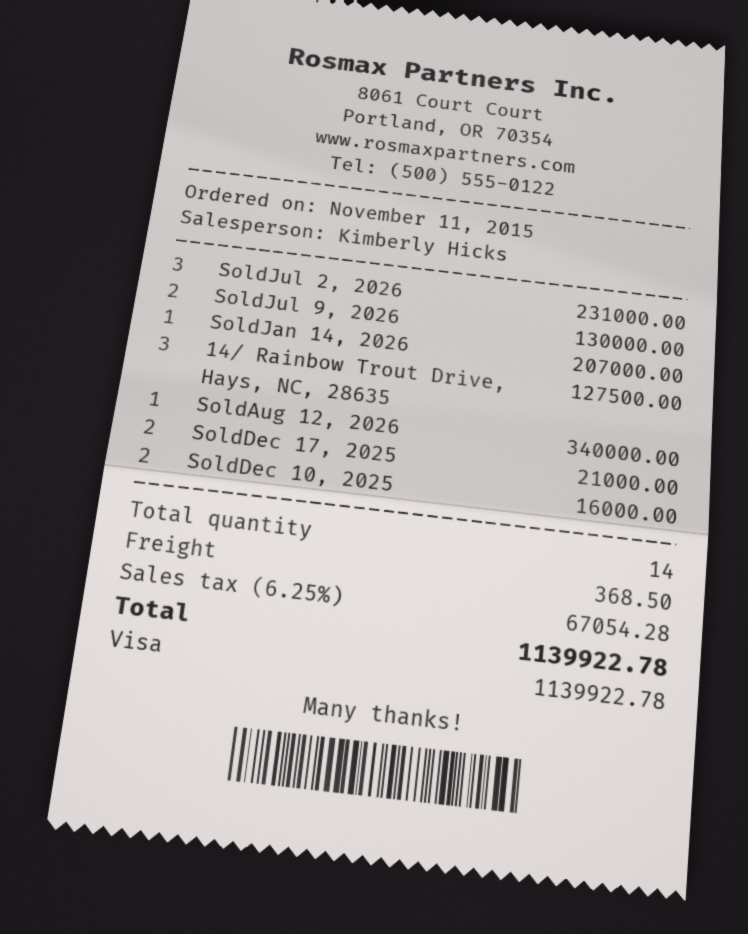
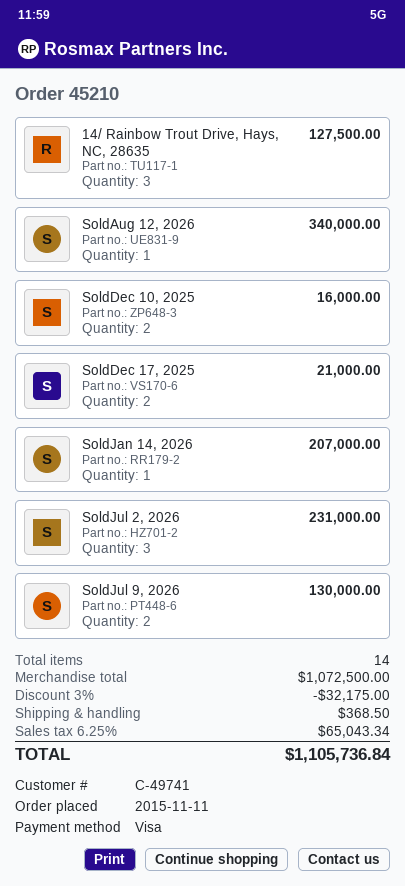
discount: none -> 3% = 32175.00
tax: 6.25% = 67054.28 -> 6.25% = 65043.34
total: 1139922.78 -> 1105736.84

